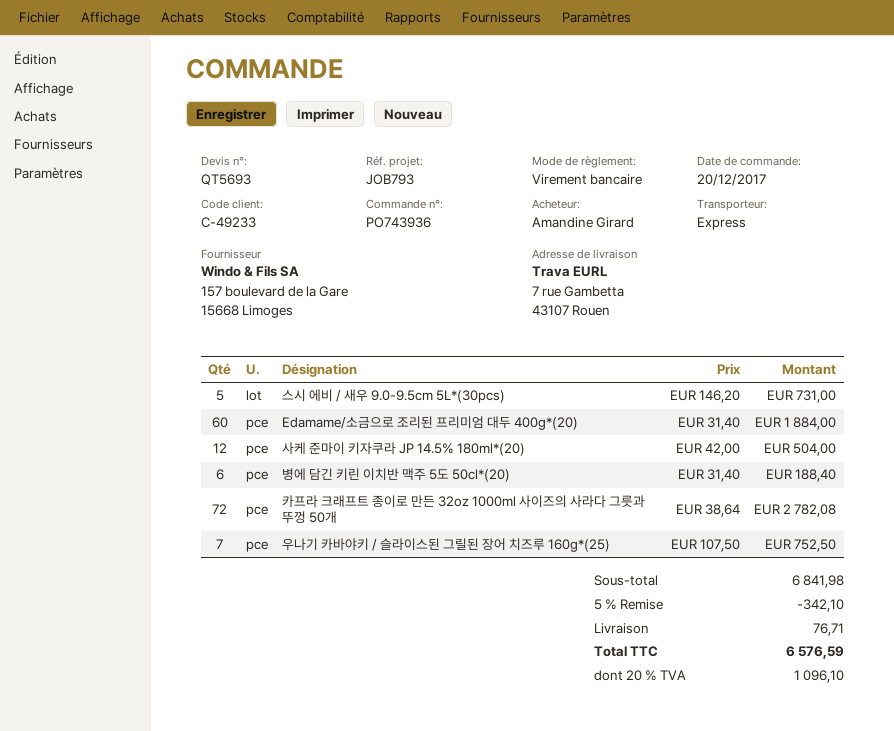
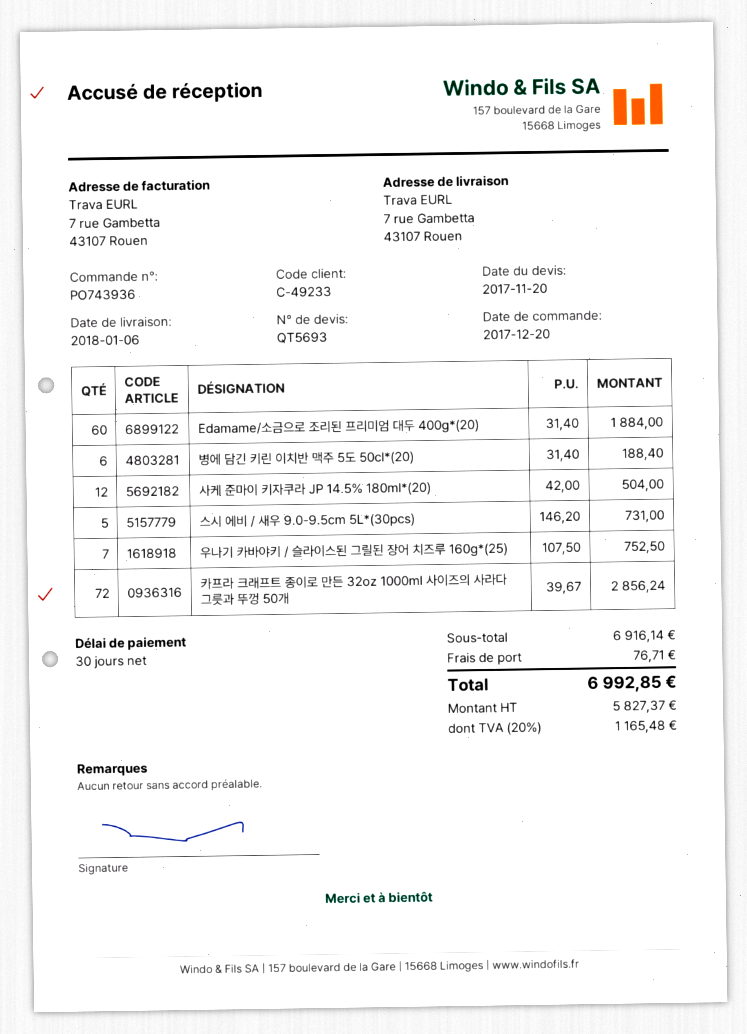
카프라 크래프트 종이로 만든 32oz 1000ml 사이즈의 사라다 그릇과 뚜껑 50개: 72 x 38.64 = 2782.08 -> 72 x 39.67 = 2856.24
subtotal: 6841.98 -> 6916.14
discount: 5% = 342.10 -> none
tax: 20% = 1096.10 -> 20% = 1165.48
total: 6576.59 -> 6992.85

